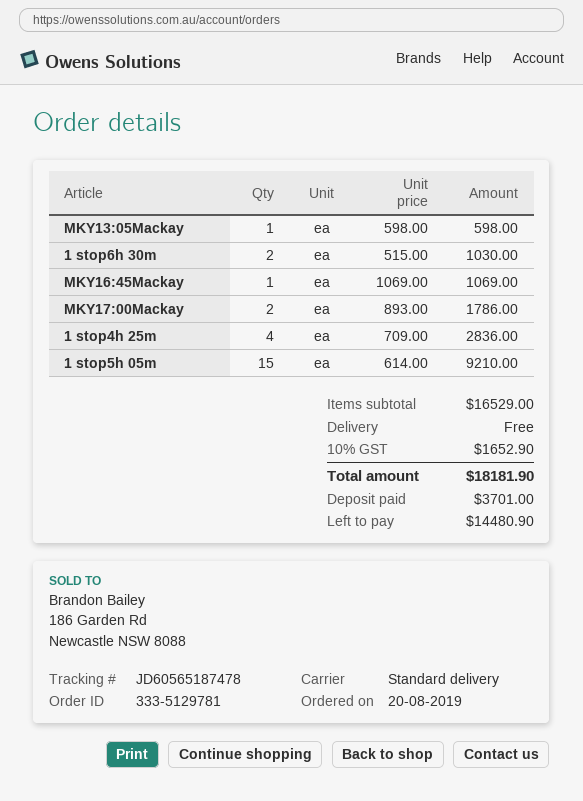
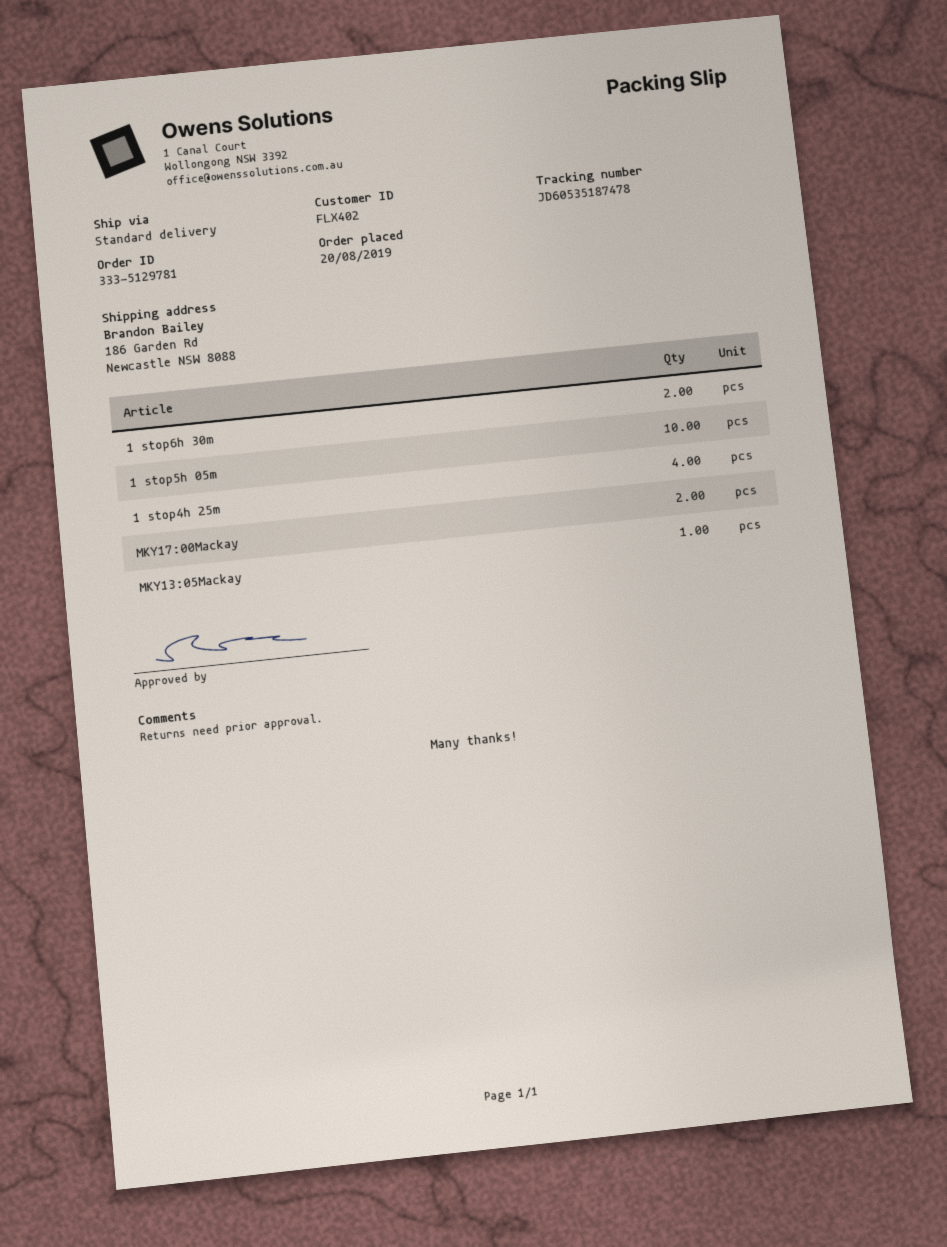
tracking number: JD60565187478 -> JD60535187478
MKY16:45Mackay: 1 -> none
1 stop5h 05m: 15 -> 10

